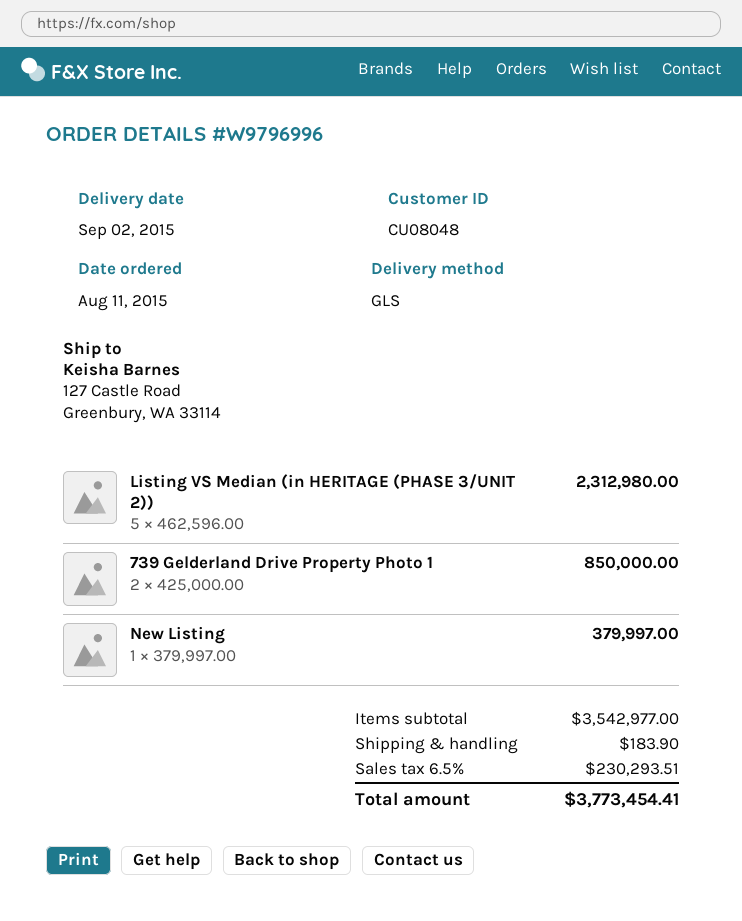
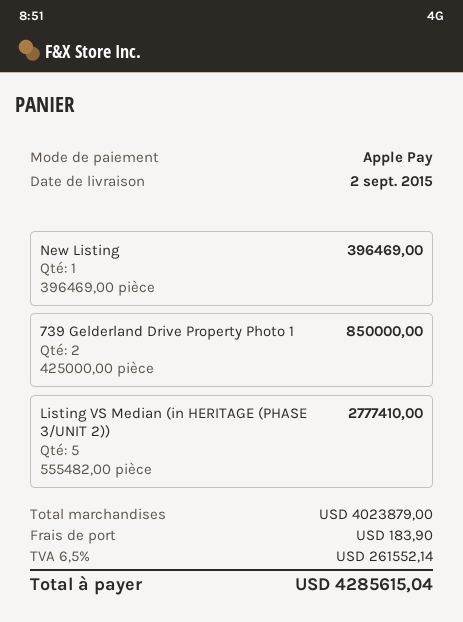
Listing VS Median (in HERITAGE (PHASE 3/UNIT 2)): 5 x 462596.00 = 2312980.00 -> 5 x 555482.00 = 2777410.00
New Listing: 1 x 379997.00 = 379997.00 -> 1 x 396469.00 = 396469.00
subtotal: 3542977.00 -> 4023879.00
tax: 6.5% = 230293.51 -> 6.5% = 261552.14
total: 3773454.41 -> 4285615.04

